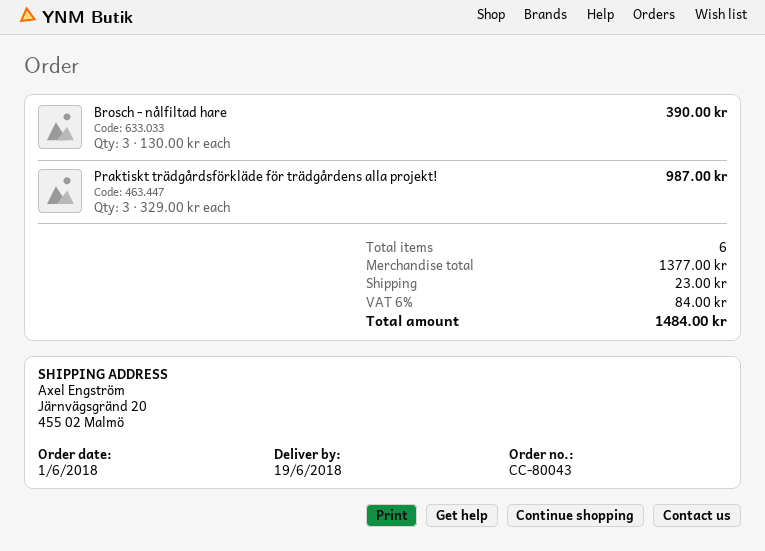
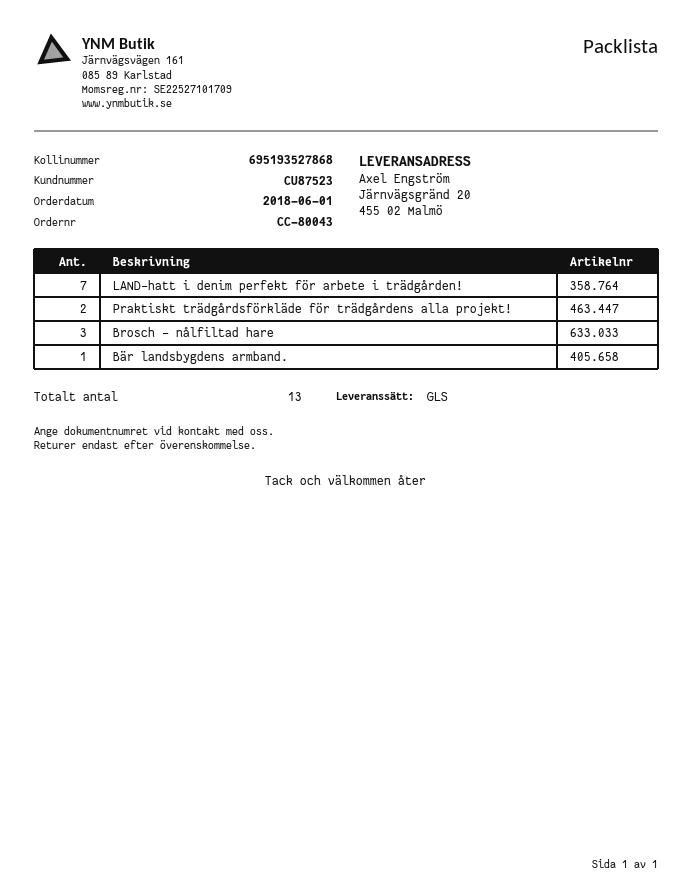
Praktiskt trädgårdsförkläde för trädgårdens alla projekt!: 3 -> 2
LAND-hatt i denim perfekt för arbete i trädgården!: none -> 7
Bär landsbygdens armband.: none -> 1
total quantity: 6 -> 13

